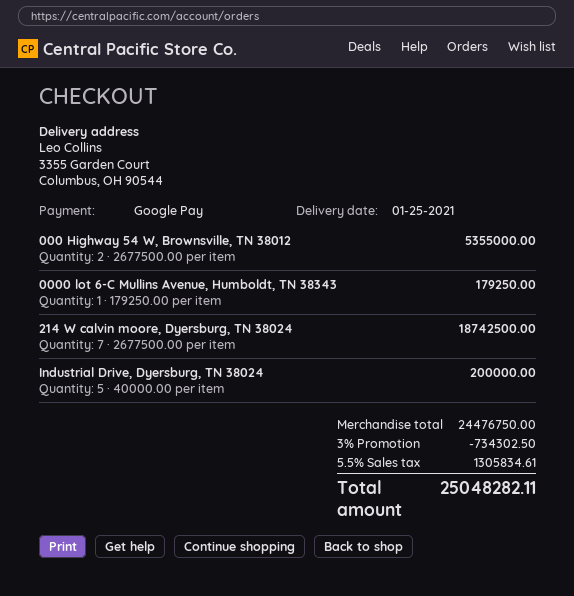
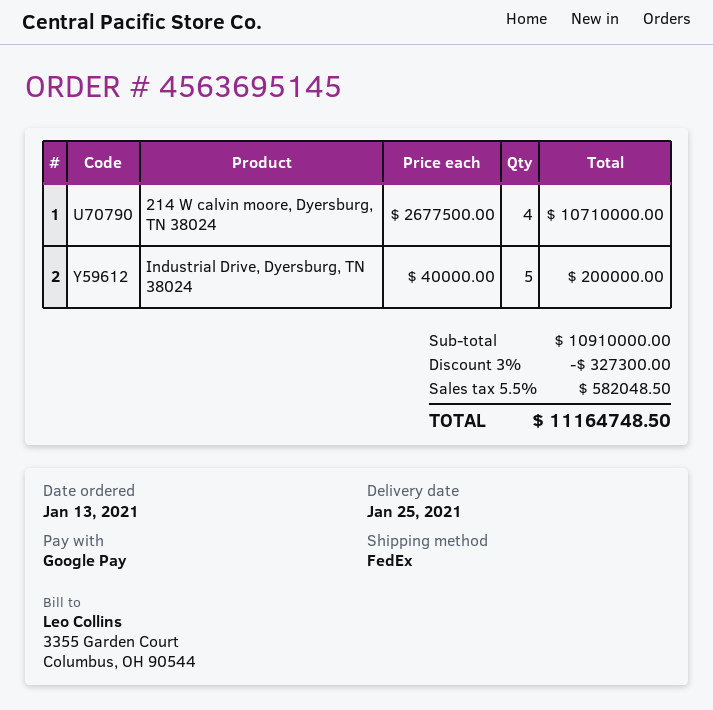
000 Highway 54 W, Brownsville, TN 38012: 2 x 2677500.00 = 5355000.00 -> none
0000 lot 6-C Mullins Avenue, Humboldt, TN 38343: 1 x 179250.00 = 179250.00 -> none
214 W calvin moore, Dyersburg, TN 38024: 7 x 2677500.00 = 18742500.00 -> 4 x 2677500.00 = 10710000.00
subtotal: 24476750.00 -> 10910000.00
discount: 3% = 734302.50 -> 3% = 327300.00
tax: 5.5% = 1305834.61 -> 5.5% = 582048.50
total: 25048282.11 -> 11164748.50

